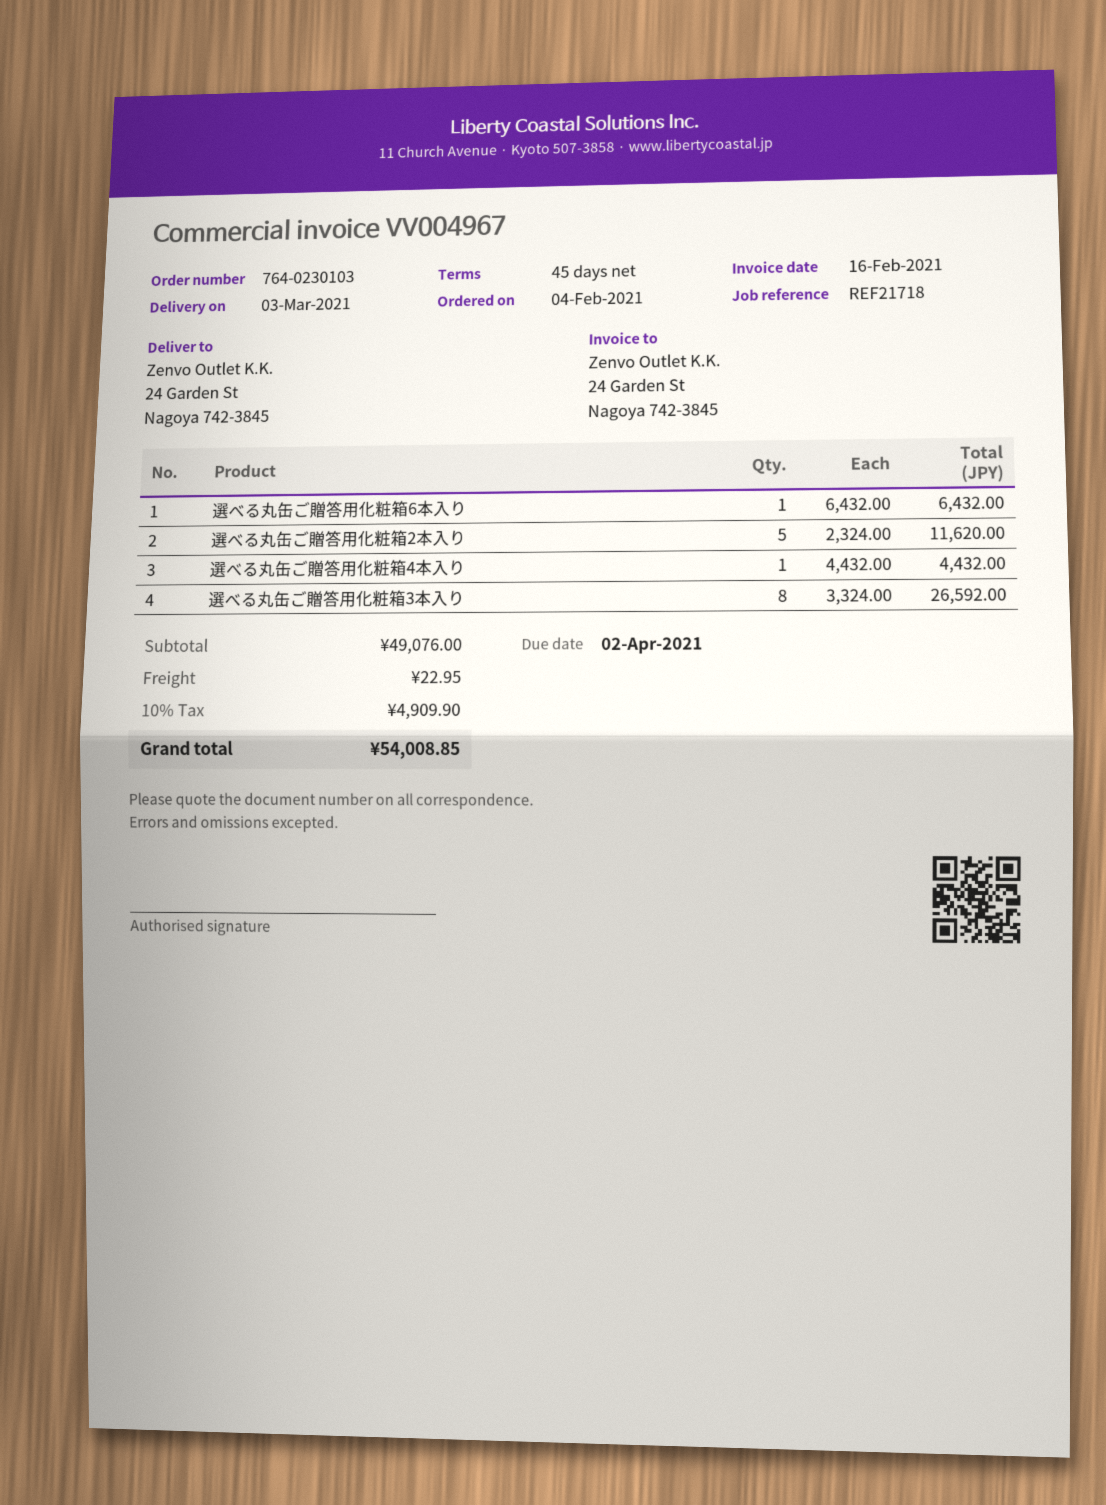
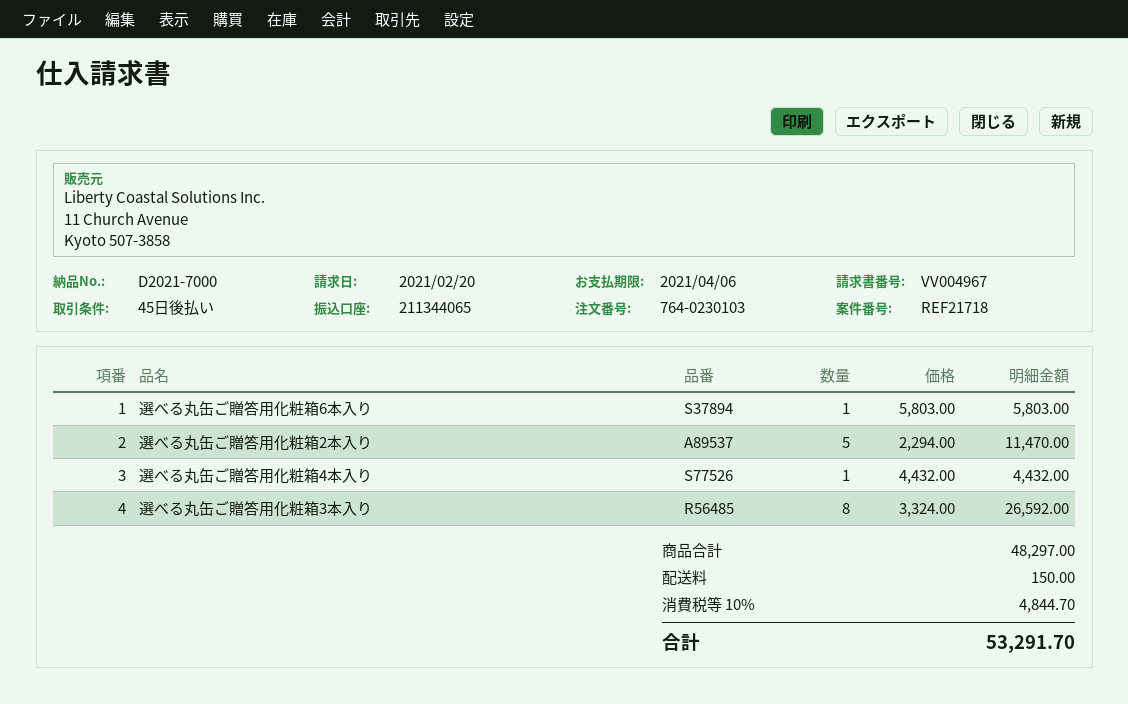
invoice date: 2021-02-16 -> 2021-02-20
due date: 2021-04-02 -> 2021-04-06
選べる丸缶ご贈答用化粧箱6本入り: 1 x 6432.00 = 6432.00 -> 1 x 5803.00 = 5803.00
選べる丸缶ご贈答用化粧箱2本入り: 5 x 2324.00 = 11620.00 -> 5 x 2294.00 = 11470.00
subtotal: 49076.00 -> 48297.00
shipping: 22.95 -> 150.00
tax: 10% = 4909.90 -> 10% = 4844.70
total: 54008.85 -> 53291.70

